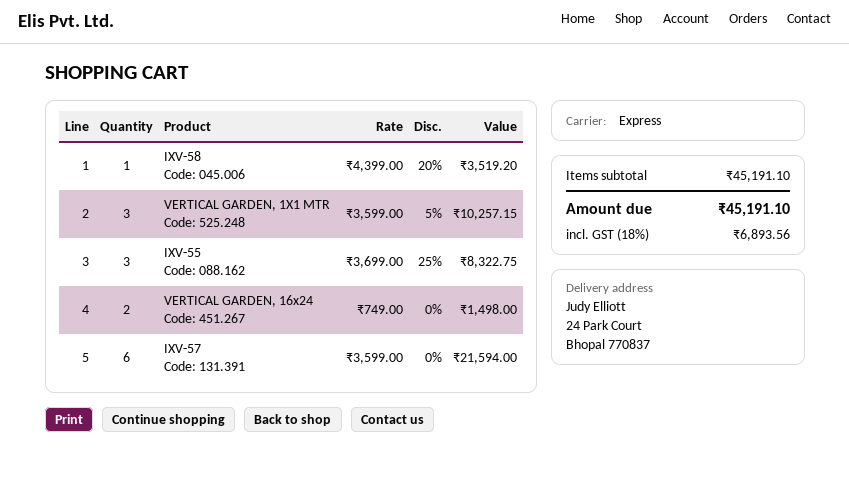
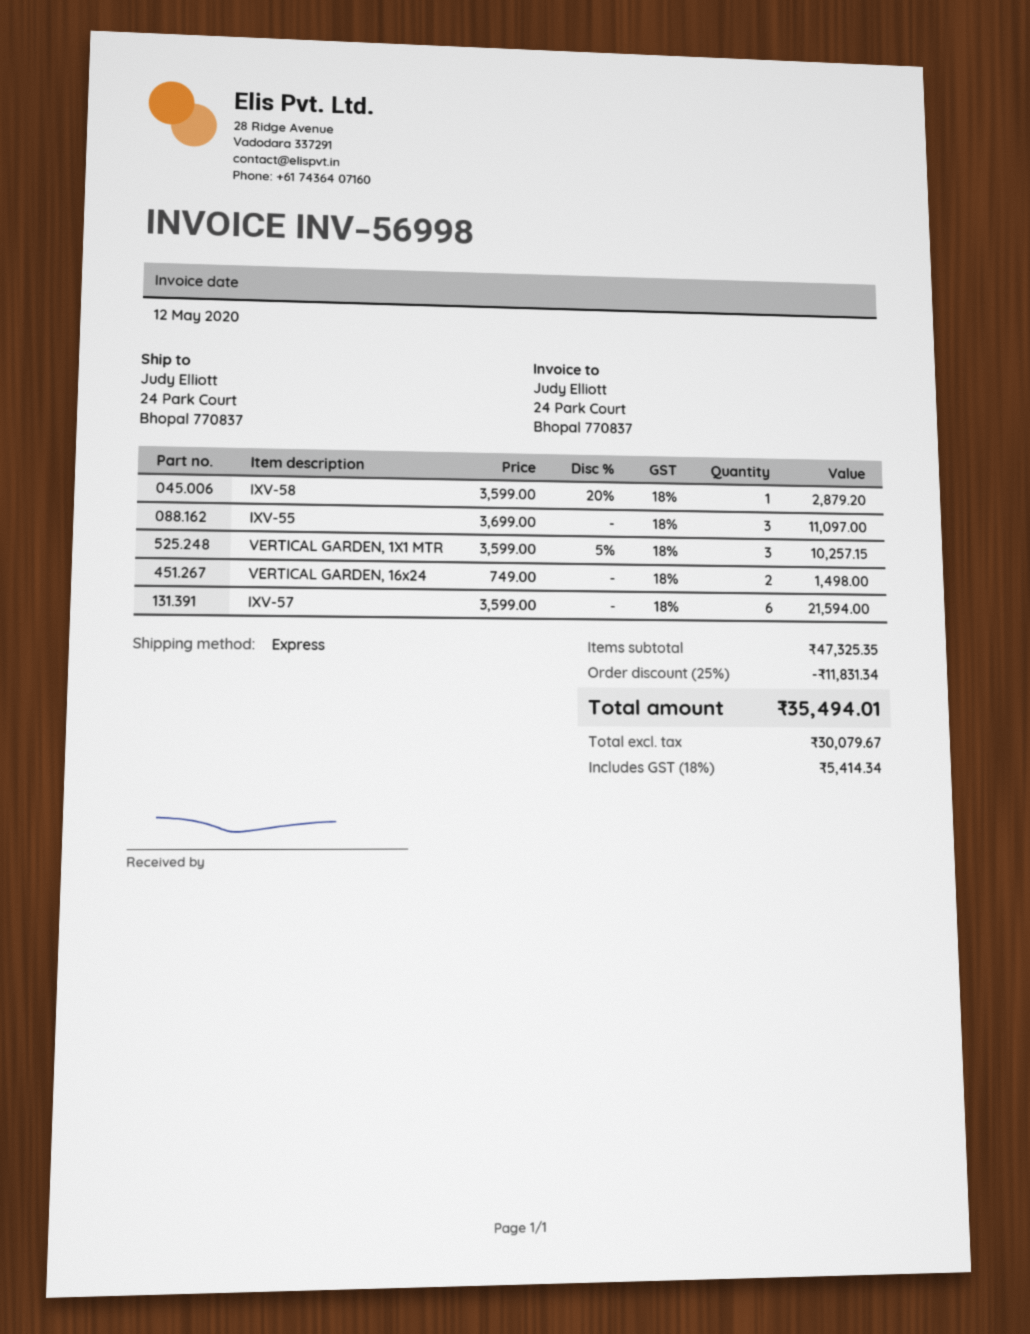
IXV-58: 1 x 4399.00 - 20% = 3519.20 -> 1 x 3599.00 - 20% = 2879.20
IXV-55: 3 x 3699.00 - 25% = 8322.75 -> 3 x 3699.00 = 11097.00
subtotal: 45191.10 -> 47325.35
discount: none -> 25% = 11831.34
tax: 18% = 6893.56 -> 18% = 5414.34
total: 45191.10 -> 35494.01

